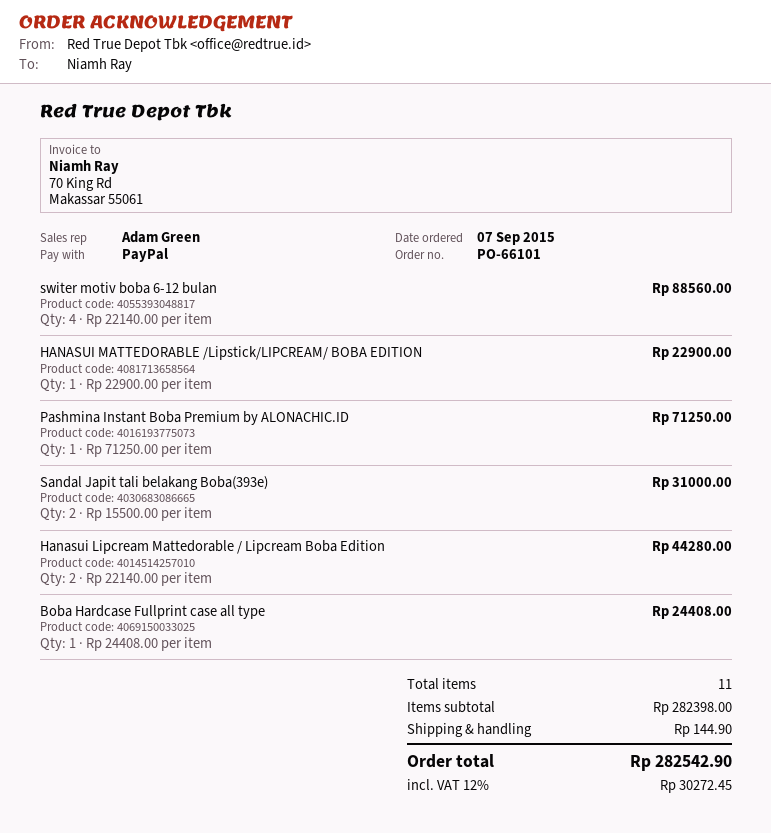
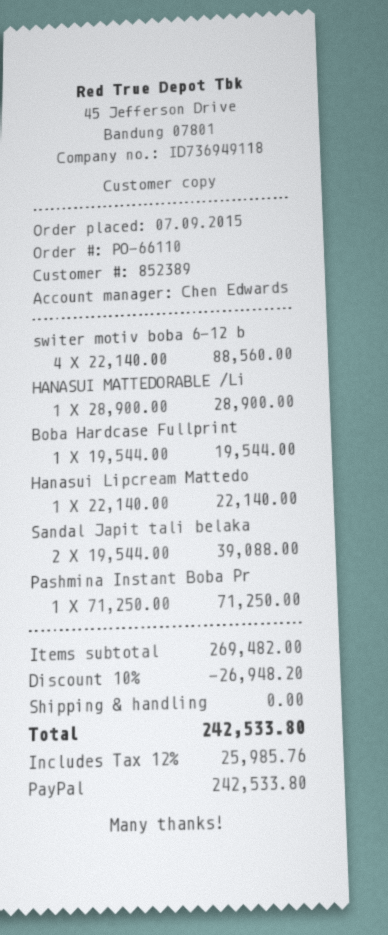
order number: PO-66101 -> PO-66110
sales rep: Adam Green -> Chen Edwards
HANASUI MATTEDORABLE /Lipstick/LIPCREAM/ BOBA EDITION: 1 x 22900.00 = 22900.00 -> 1 x 28900.00 = 28900.00
Sandal Japit tali belakang Boba(393e): 2 x 15500.00 = 31000.00 -> 2 x 19544.00 = 39088.00
Hanasui Lipcream Mattedorable / Lipcream Boba Edition: 2 x 22140.00 = 44280.00 -> 1 x 22140.00 = 22140.00
Boba Hardcase Fullprint case all type: 1 x 24408.00 = 24408.00 -> 1 x 19544.00 = 19544.00
subtotal: 282398.00 -> 269482.00
discount: none -> 10% = 26948.20
shipping: 144.90 -> 0.00
tax: 12% = 30272.45 -> 12% = 25985.76
total: 282542.90 -> 242533.80

